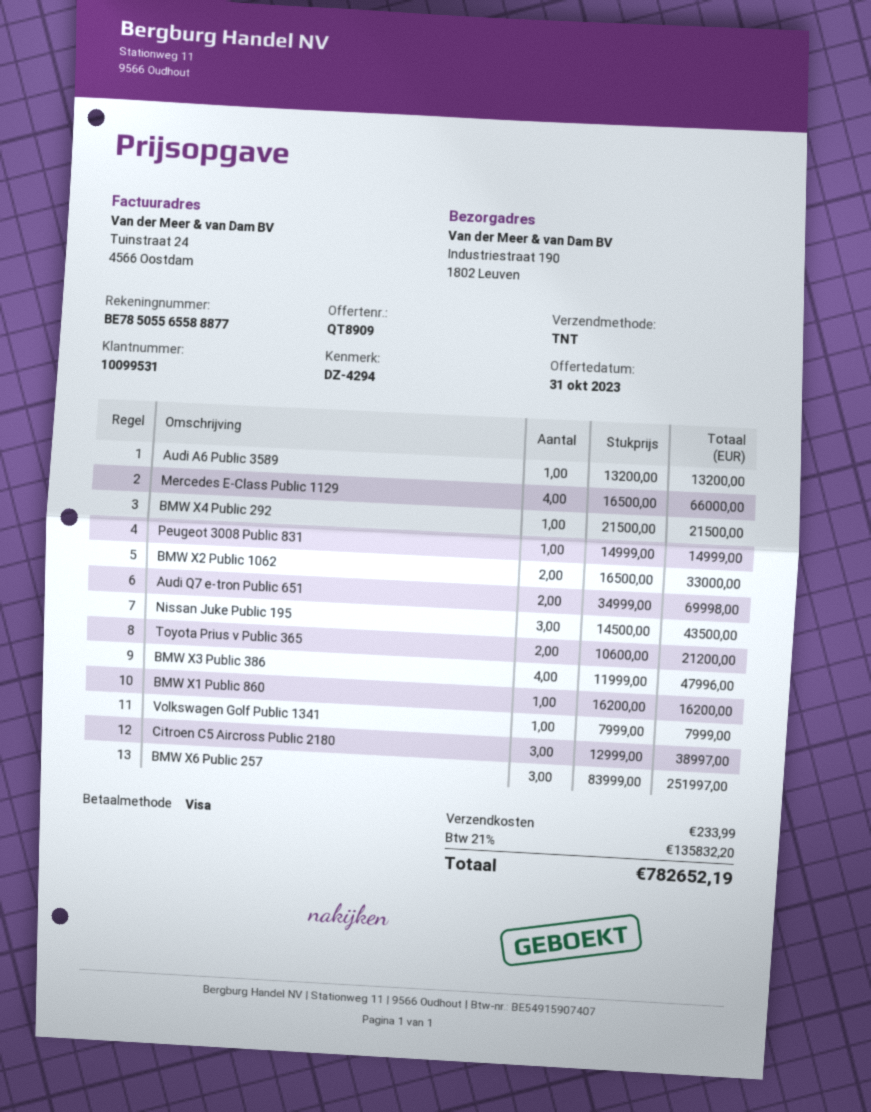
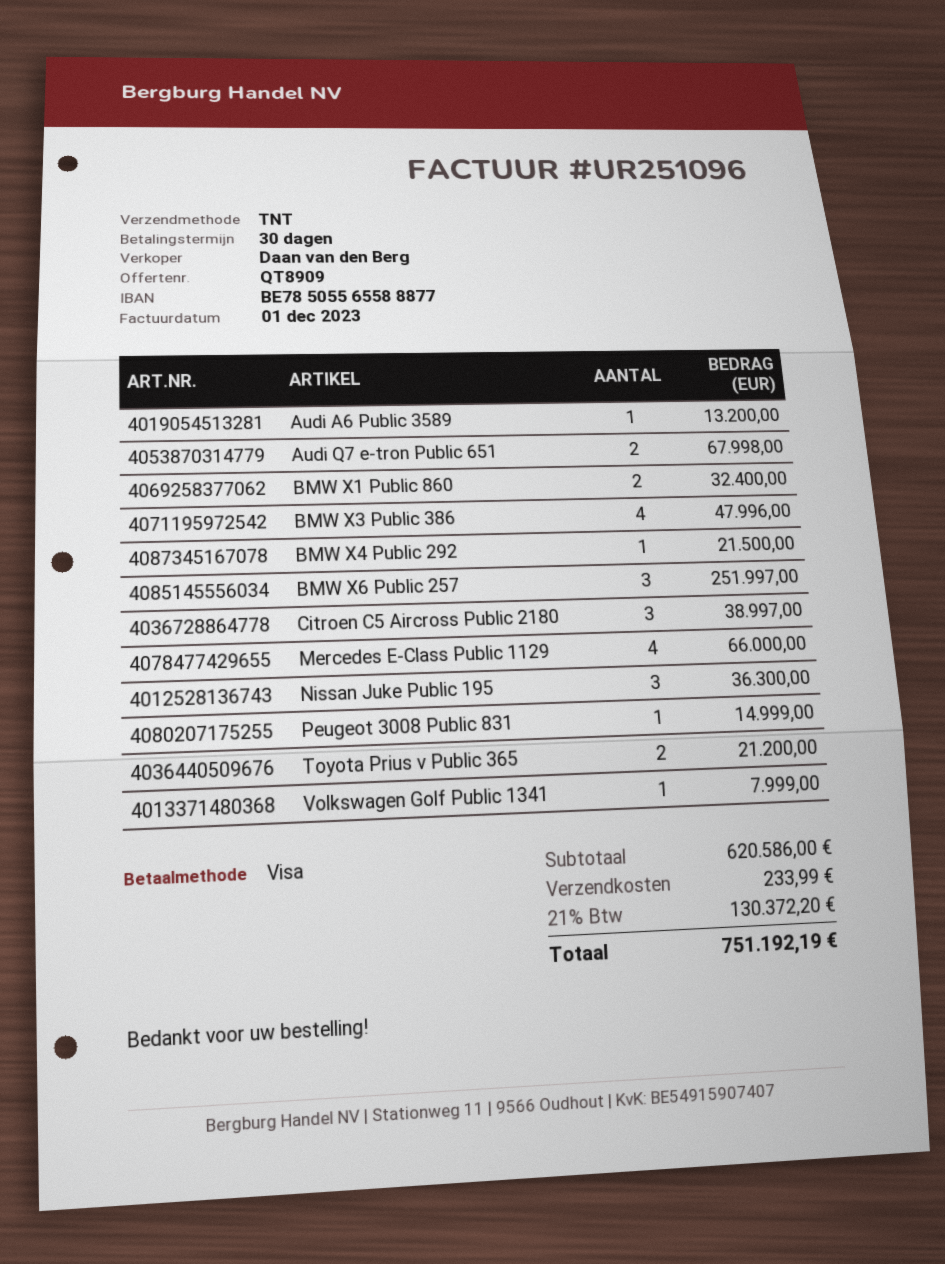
BMW X2 Public 1062: 2 for 33000.00 -> none
Audi Q7 e-tron Public 651: 2 for 69998.00 -> 2 for 67998.00
Nissan Juke Public 195: 3 for 43500.00 -> 3 for 36300.00
BMW X1 Public 860: 1 for 16200.00 -> 2 for 32400.00
tax: 21% = 135832.20 -> 21% = 130372.20
total: 782652.19 -> 751192.19

